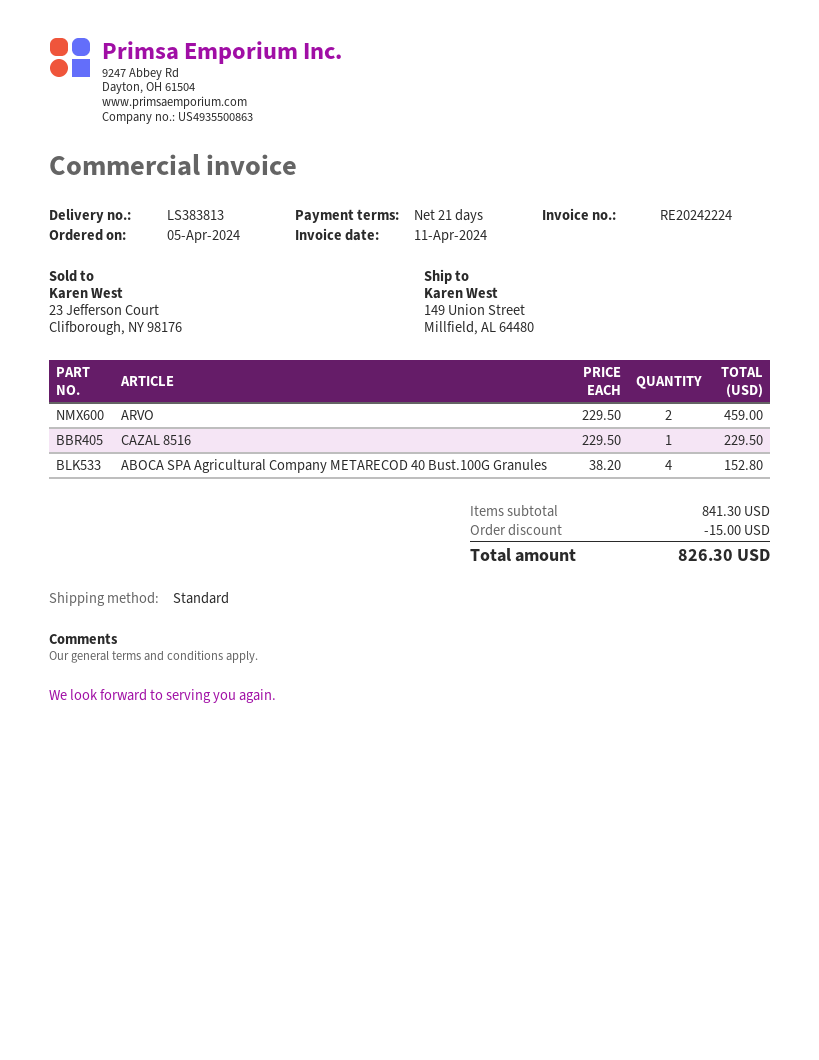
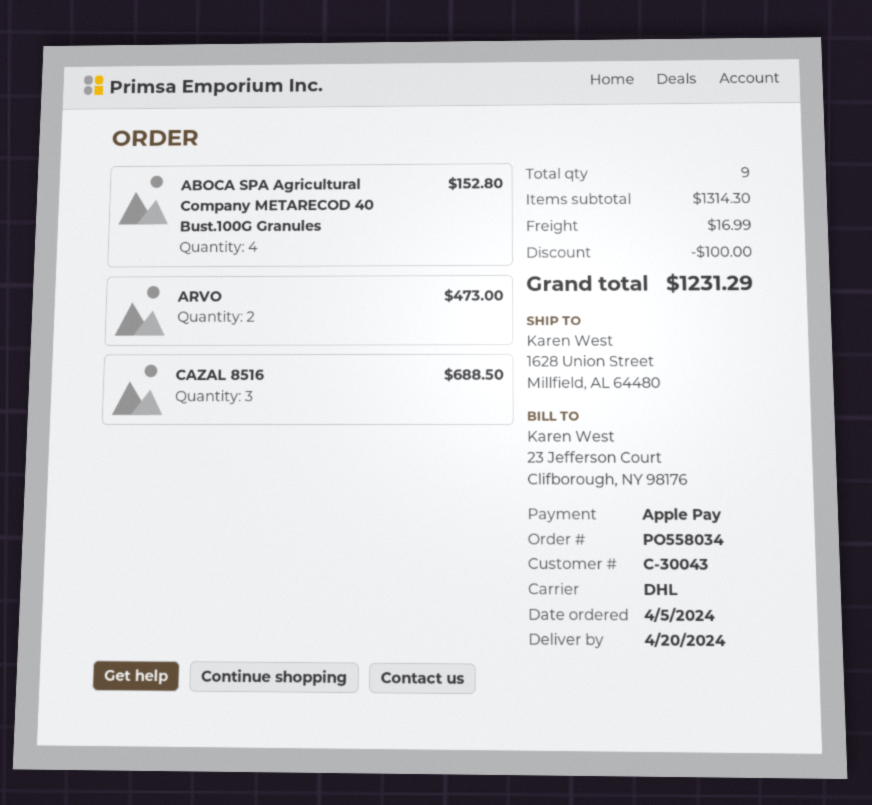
shipping method: standard -> DHL
ship to: 149 Union Street, Millfield, AL 64480 -> 1628 Union Street, Millfield, AL 64480
ARVO: 2 for 459.00 -> 2 for 473.00
CAZAL 8516: 1 for 229.50 -> 3 for 688.50
subtotal: 841.30 -> 1314.30
discount: 15.00 -> 100.00
shipping: none -> 16.99
total: 826.30 -> 1231.29

